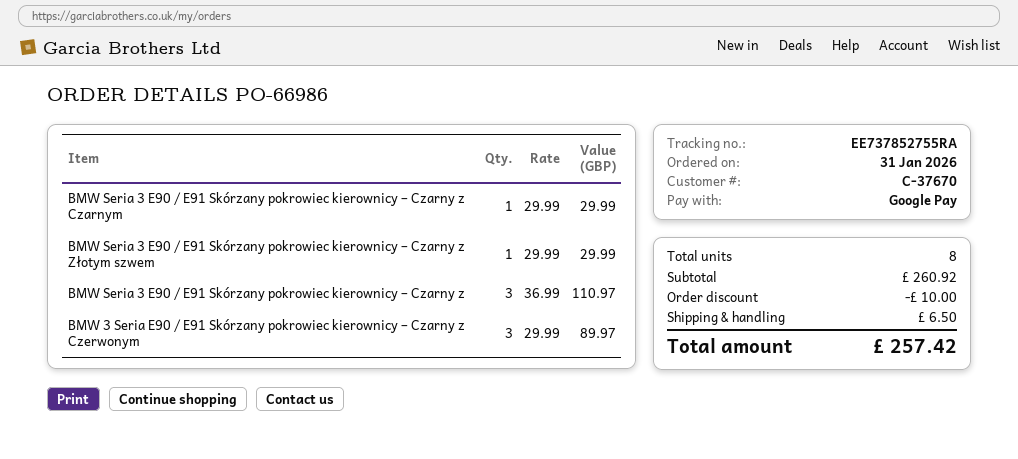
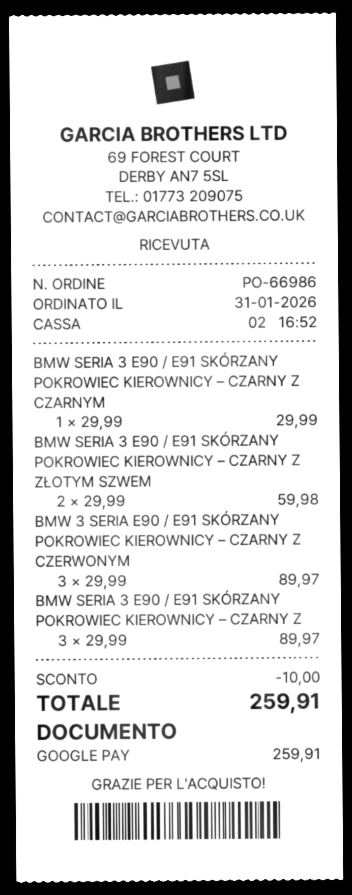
BMW Seria 3 E90 / E91 Skórzany pokrowiec kierownicy – Czarny z Złotym szwem: 1 x 29.99 = 29.99 -> 2 x 29.99 = 59.98
BMW Seria 3 E90 / E91 Skórzany pokrowiec kierownicy – Czarny z: 3 x 36.99 = 110.97 -> 3 x 29.99 = 89.97
shipping: 6.50 -> none
total: 257.42 -> 259.91

